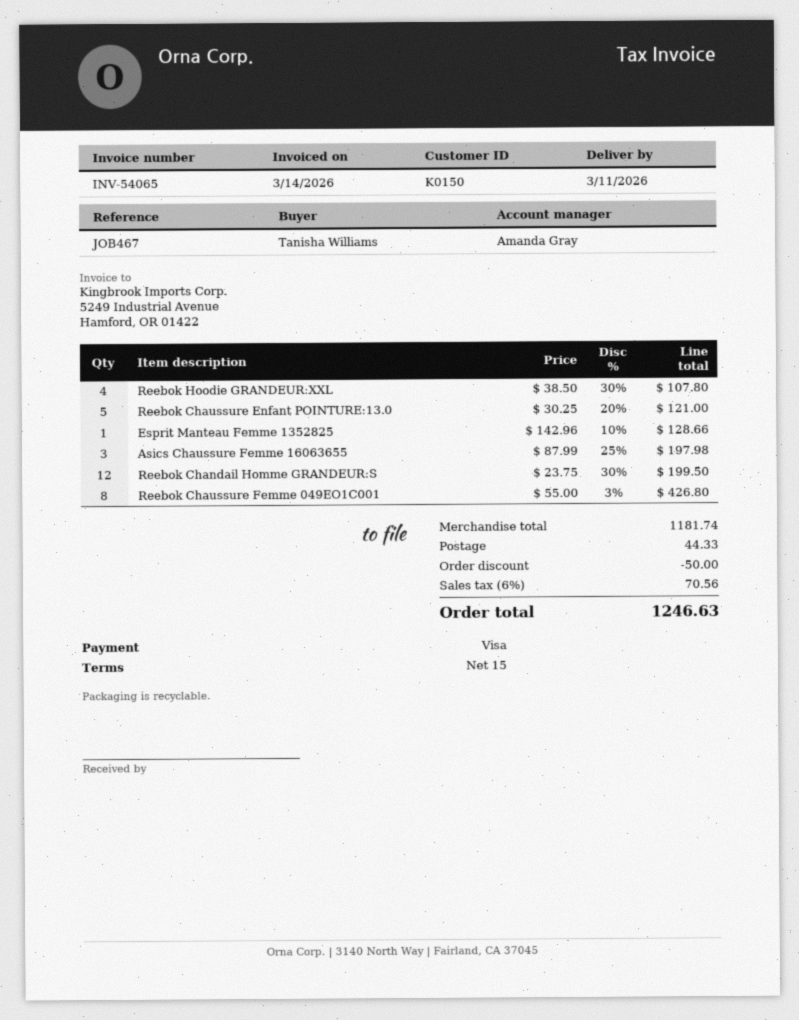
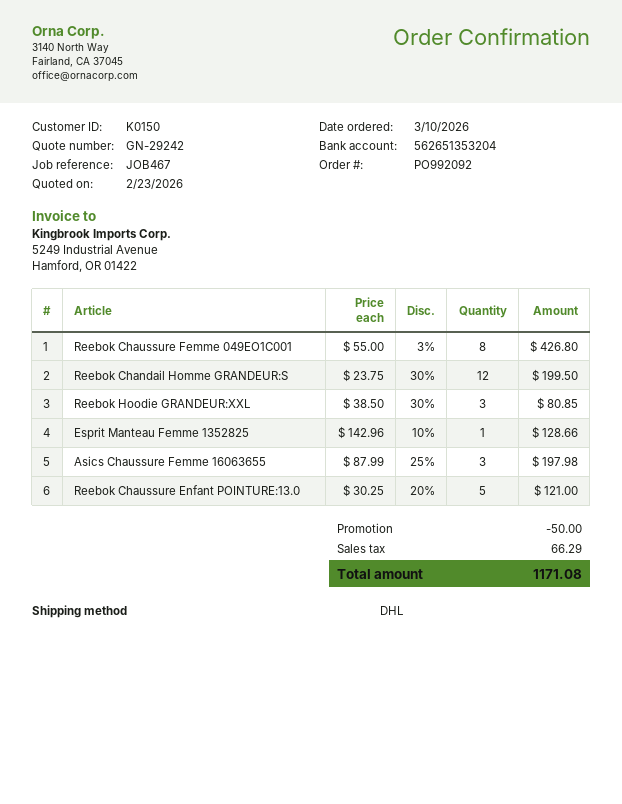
Reebok Hoodie GRANDEUR:XXL: 4 x 38.50 - 30% = 107.80 -> 3 x 38.50 - 30% = 80.85
shipping: 44.33 -> none
tax: 70.56 -> 66.29
total: 1246.63 -> 1171.08

